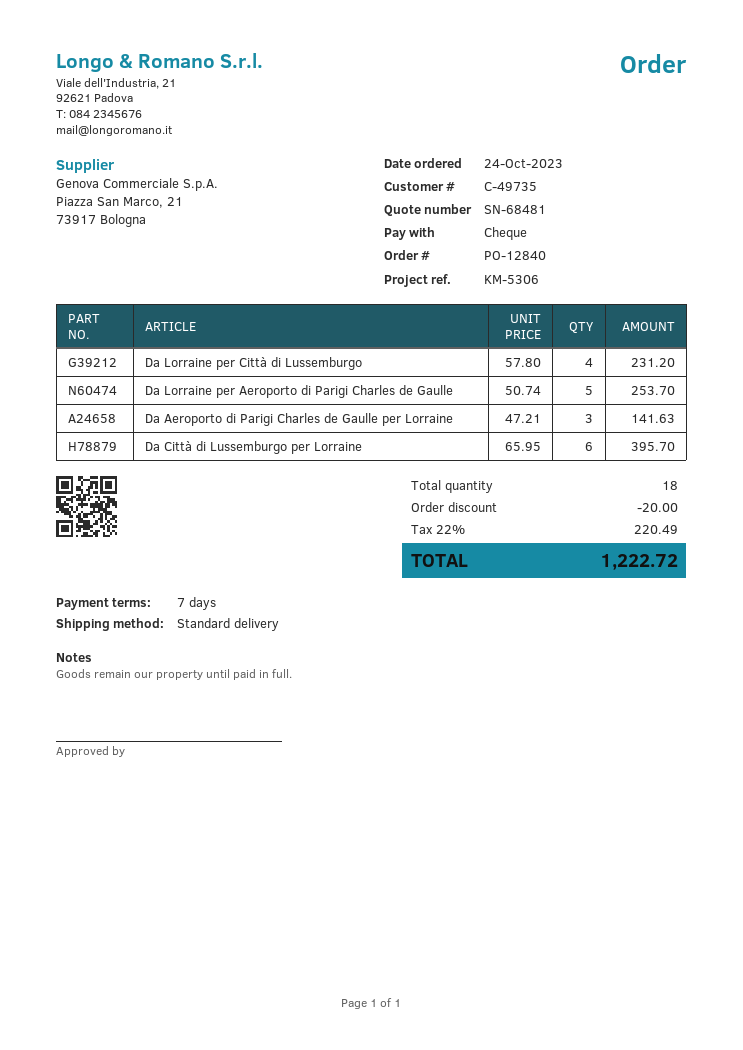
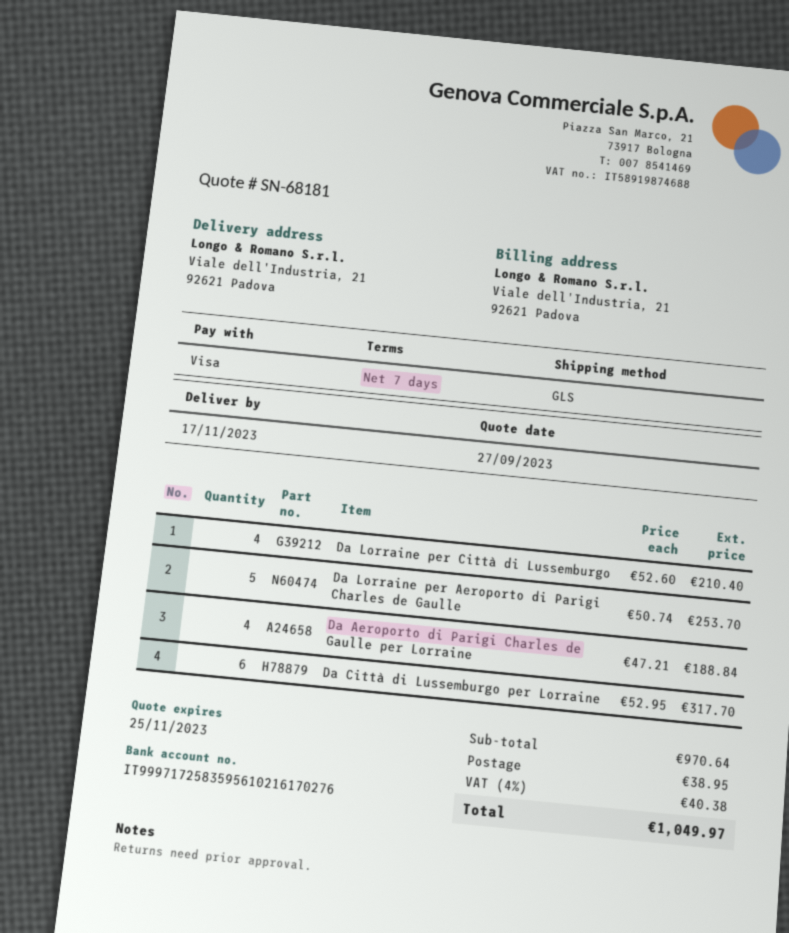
quote number: SN-68481 -> SN-68181
payment method: cheque -> Visa
shipping method: standard -> GLS
Da Lorraine per Città di Lussemburgo: 4 x 57.80 = 231.20 -> 4 x 52.60 = 210.40
Da Aeroporto di Parigi Charles de Gaulle per Lorraine: 3 x 47.21 = 141.63 -> 4 x 47.21 = 188.84
Da Città di Lussemburgo per Lorraine: 6 x 65.95 = 395.70 -> 6 x 52.95 = 317.70
discount: 20.00 -> none
shipping: none -> 38.95
tax: 22% = 220.49 -> 4% = 40.38
total: 1222.72 -> 1049.97

